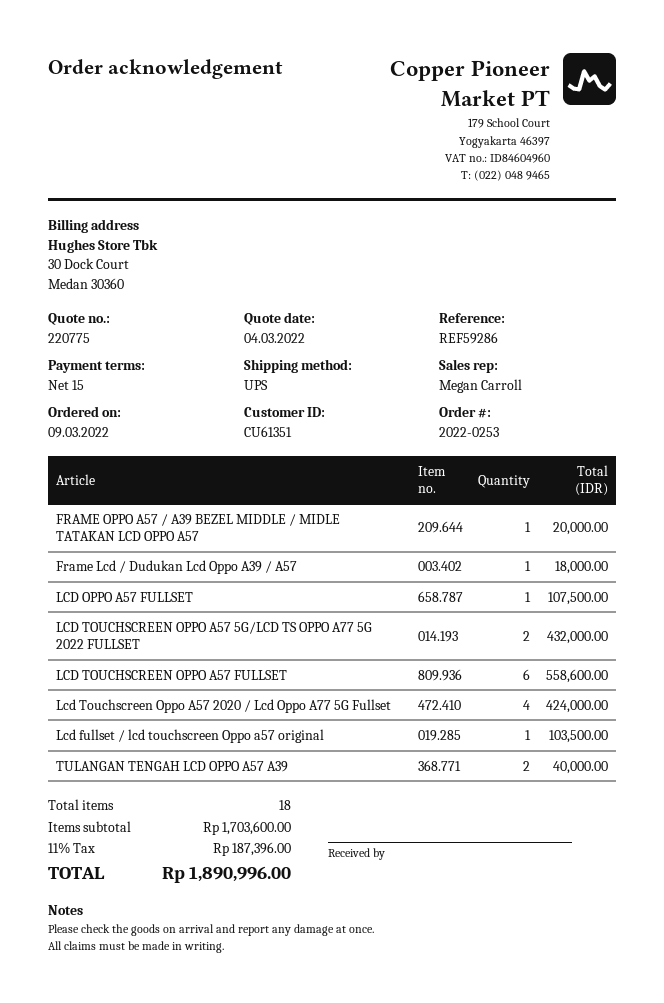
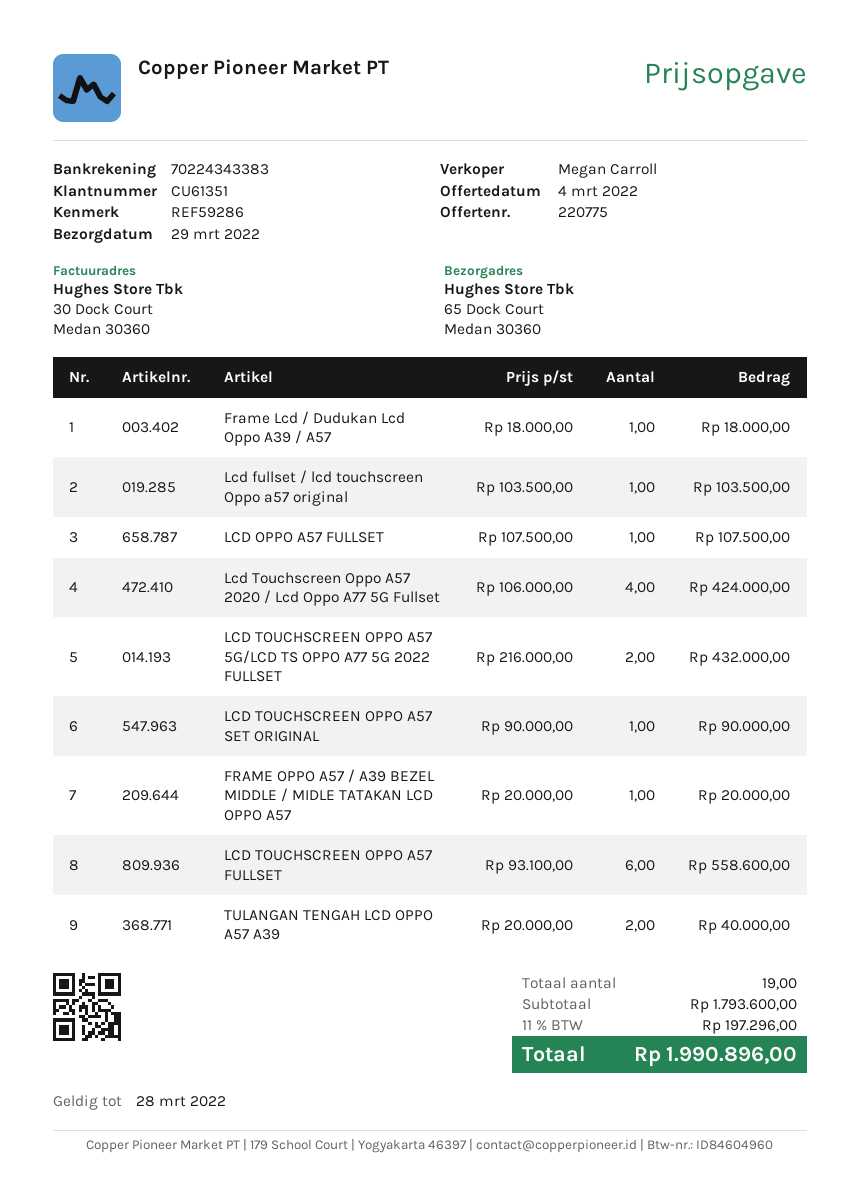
LCD TOUCHSCREEN OPPO A57 SET ORIGINAL: none -> 1 for 90000.00
total quantity: 18 -> 19
subtotal: 1703600.00 -> 1793600.00
tax: 11% = 187396.00 -> 11% = 197296.00
total: 1890996.00 -> 1990896.00

